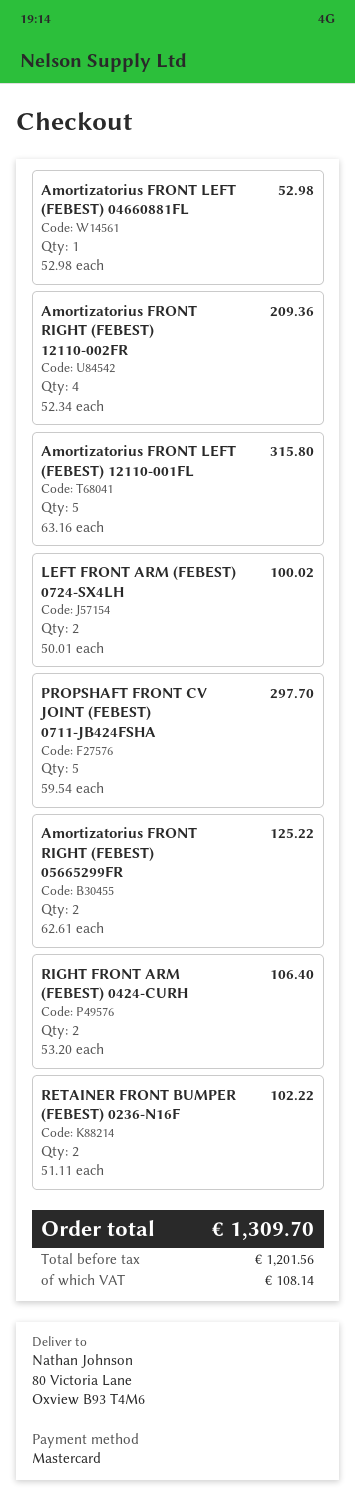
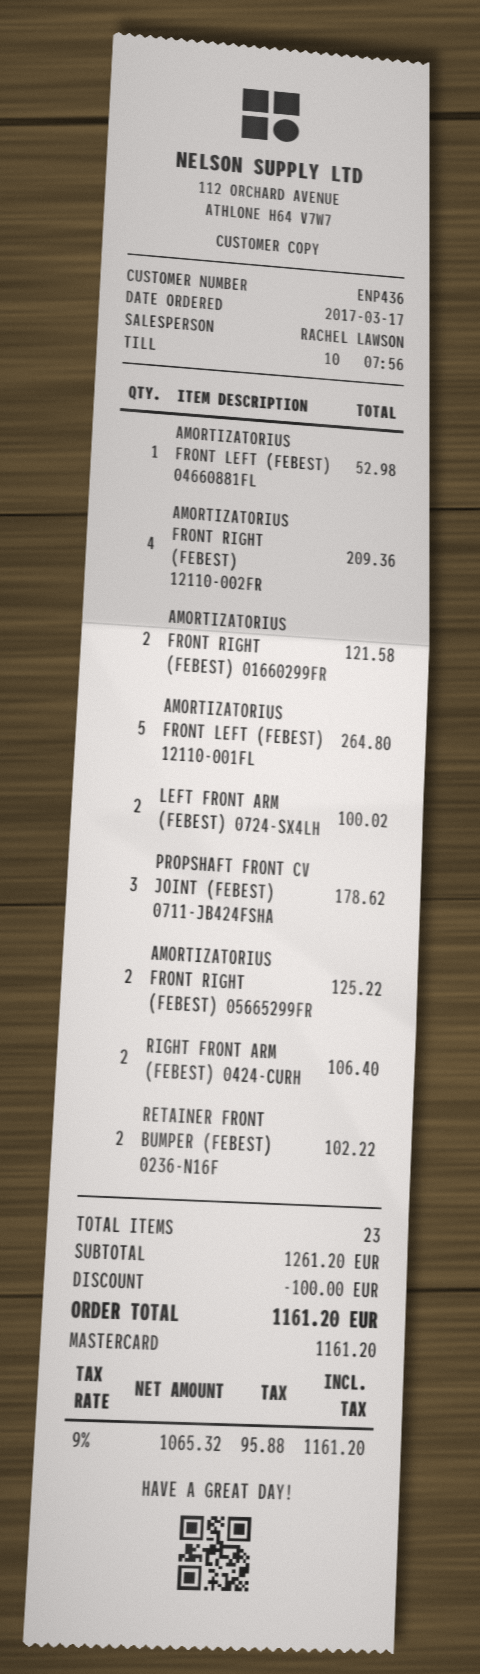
Amortizatorius FRONT LEFT (FEBEST) 12110-001FL: 5 for 315.80 -> 5 for 264.80
PROPSHAFT FRONT CV JOINT (FEBEST) 0711-JB424FSHA: 5 for 297.70 -> 3 for 178.62
AMORTIZATORIUS FRONT RIGHT (FEBEST) 01660299FR: none -> 2 for 121.58
discount: none -> 100.00
net: 1201.56 -> 1065.32
tax: 108.14 -> 95.88
total: 1309.70 -> 1161.20

